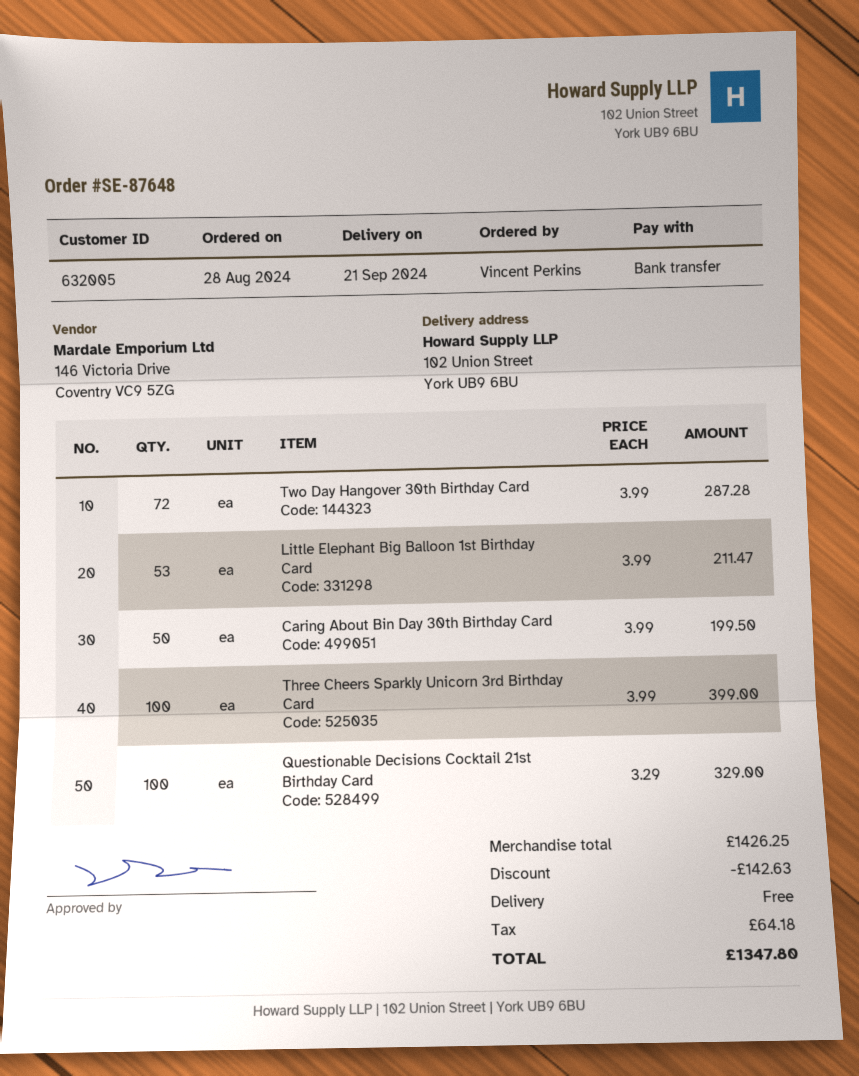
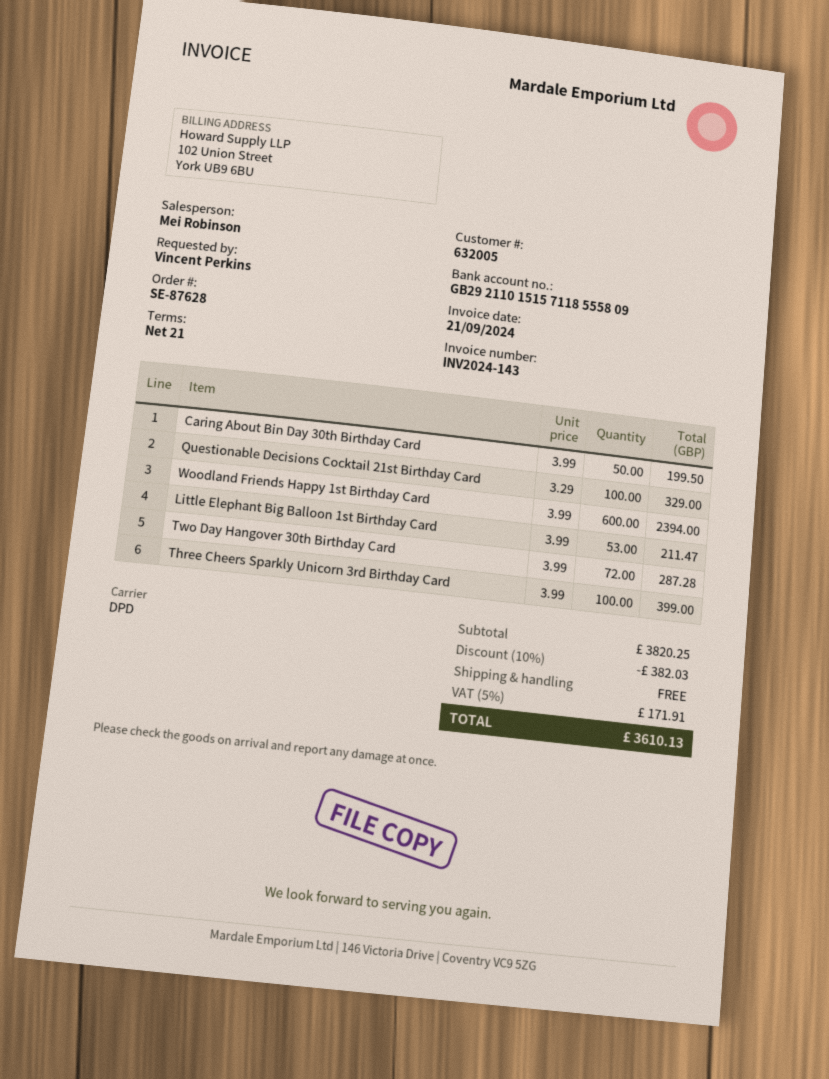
order number: SE-87648 -> SE-87628
Woodland Friends Happy 1st Birthday Card: none -> 600 x 3.99 = 2394.00
subtotal: 1426.25 -> 3820.25
discount: 142.63 -> 382.03
tax: 64.18 -> 171.91
total: 1347.80 -> 3610.13

